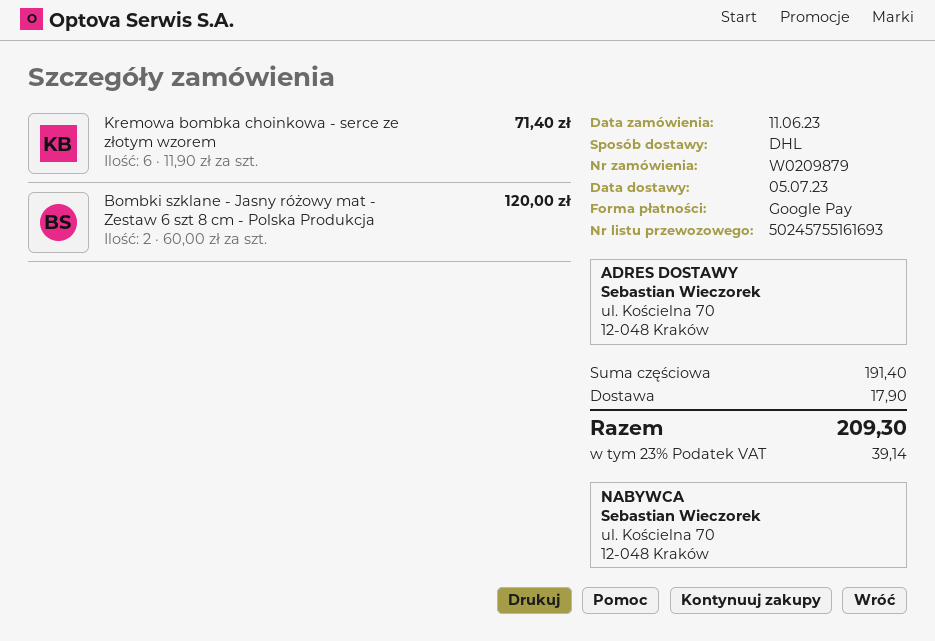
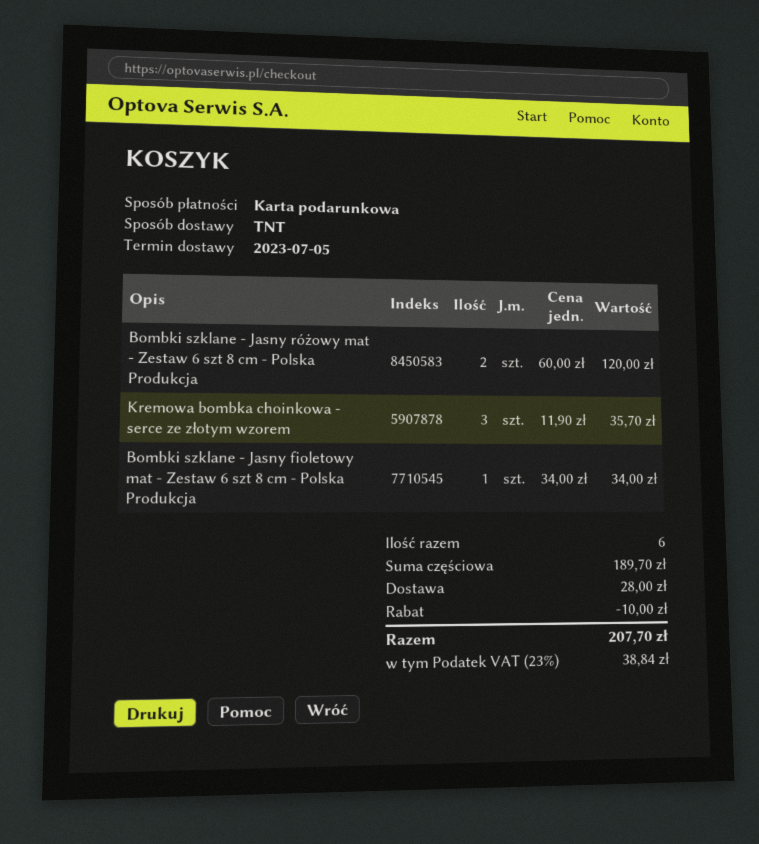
payment method: Google Pay -> gift card
shipping method: DHL -> TNT
Kremowa bombka choinkowa - serce ze złotym wzorem: 6 x 11.90 = 71.40 -> 3 x 11.90 = 35.70
Bombki szklane - Jasny fioletowy mat - Zestaw 6 szt 8 cm - Polska Produkcja: none -> 1 x 34.00 = 34.00
subtotal: 191.40 -> 189.70
discount: none -> 10.00
shipping: 17.90 -> 28.00
tax: 23% = 39.14 -> 23% = 38.84
total: 209.30 -> 207.70

